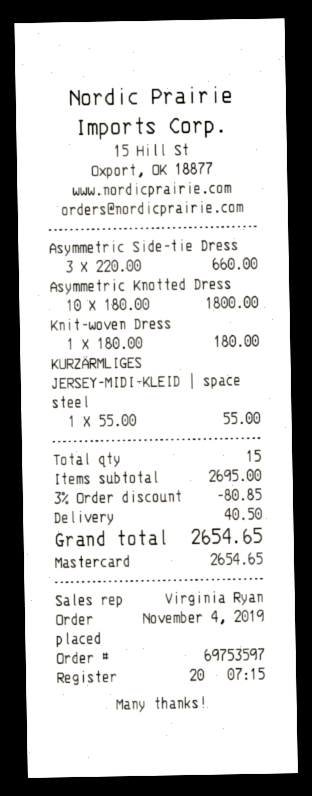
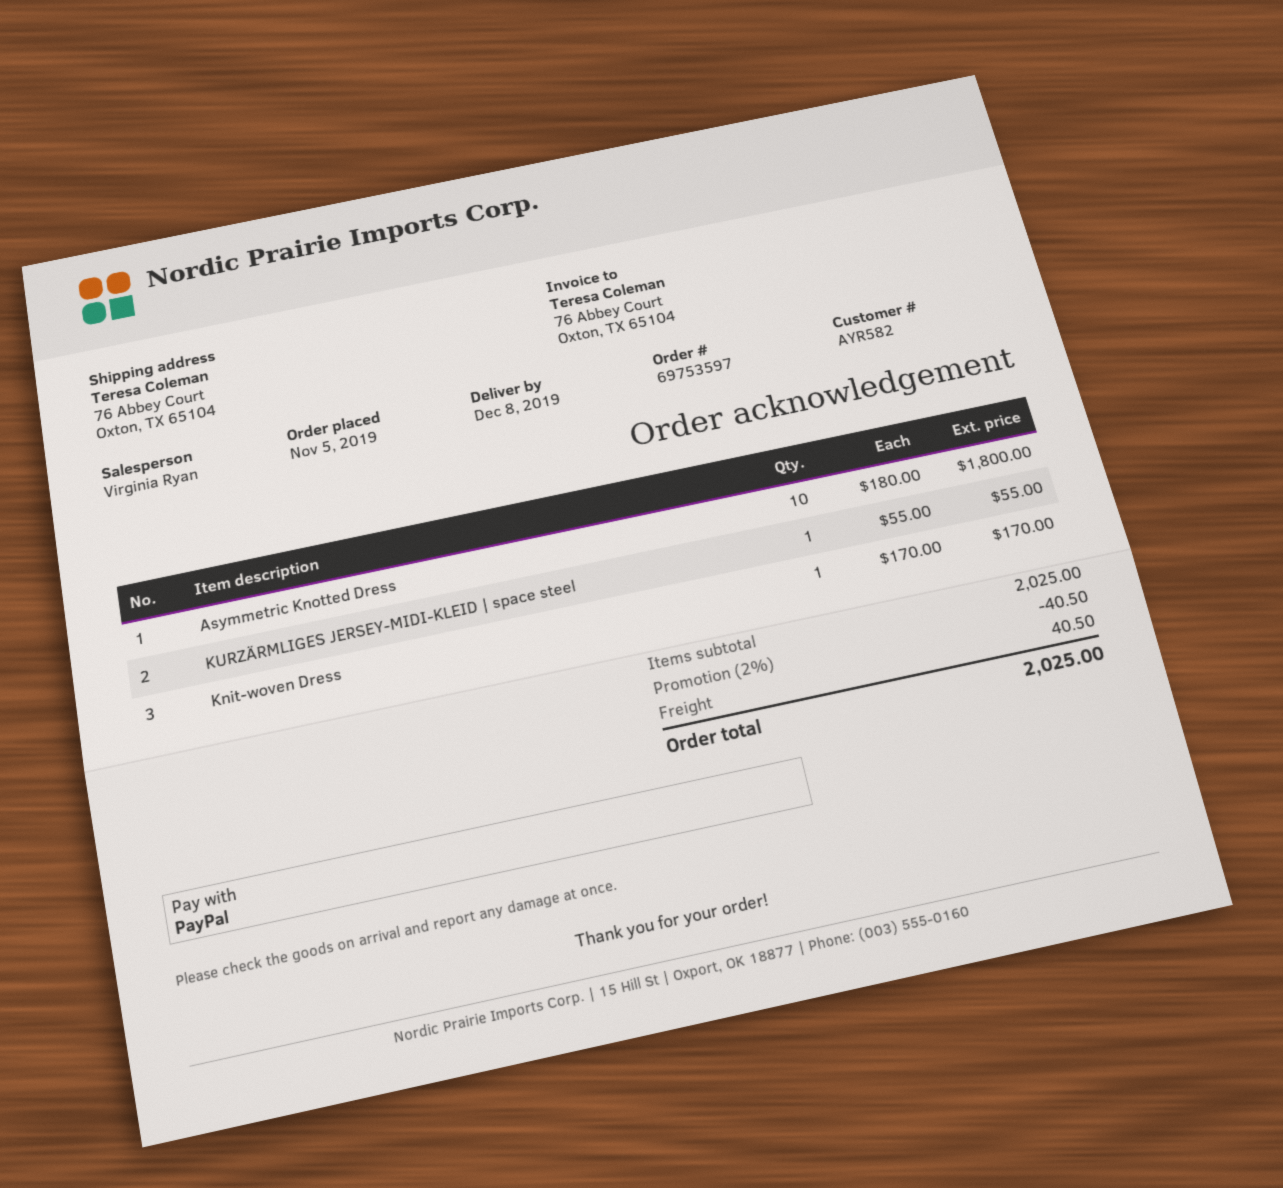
order date: 2019-11-04 -> 2019-11-05
payment method: Mastercard -> PayPal
Asymmetric Side-tie Dress: 3 x 220.00 = 660.00 -> none
Knit-woven Dress: 1 x 180.00 = 180.00 -> 1 x 170.00 = 170.00
subtotal: 2695.00 -> 2025.00
discount: 3% = 80.85 -> 2% = 40.50
total: 2654.65 -> 2025.00

